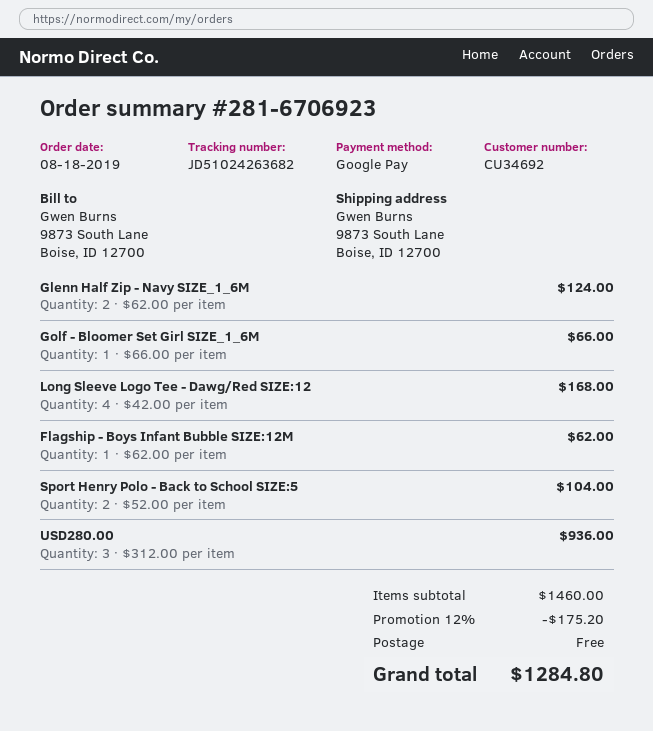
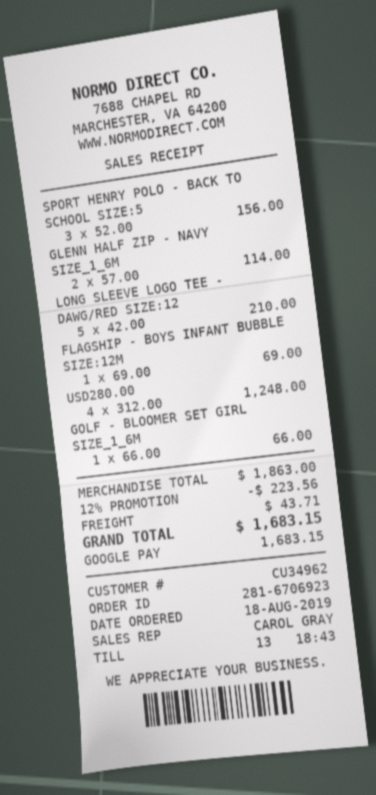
customer number: CU34692 -> CU34962
Glenn Half Zip - Navy SIZE_1_6M: 2 x 62.00 = 124.00 -> 2 x 57.00 = 114.00
Long Sleeve Logo Tee - Dawg/Red SIZE:12: 4 x 42.00 = 168.00 -> 5 x 42.00 = 210.00
Flagship - Boys Infant Bubble SIZE:12M: 1 x 62.00 = 62.00 -> 1 x 69.00 = 69.00
Sport Henry Polo - Back to School SIZE:5: 2 x 52.00 = 104.00 -> 3 x 52.00 = 156.00
USD280.00: 3 x 312.00 = 936.00 -> 4 x 312.00 = 1248.00
subtotal: 1460.00 -> 1863.00
discount: 12% = 175.20 -> 12% = 223.56
shipping: 0.00 -> 43.71
total: 1284.80 -> 1683.15

